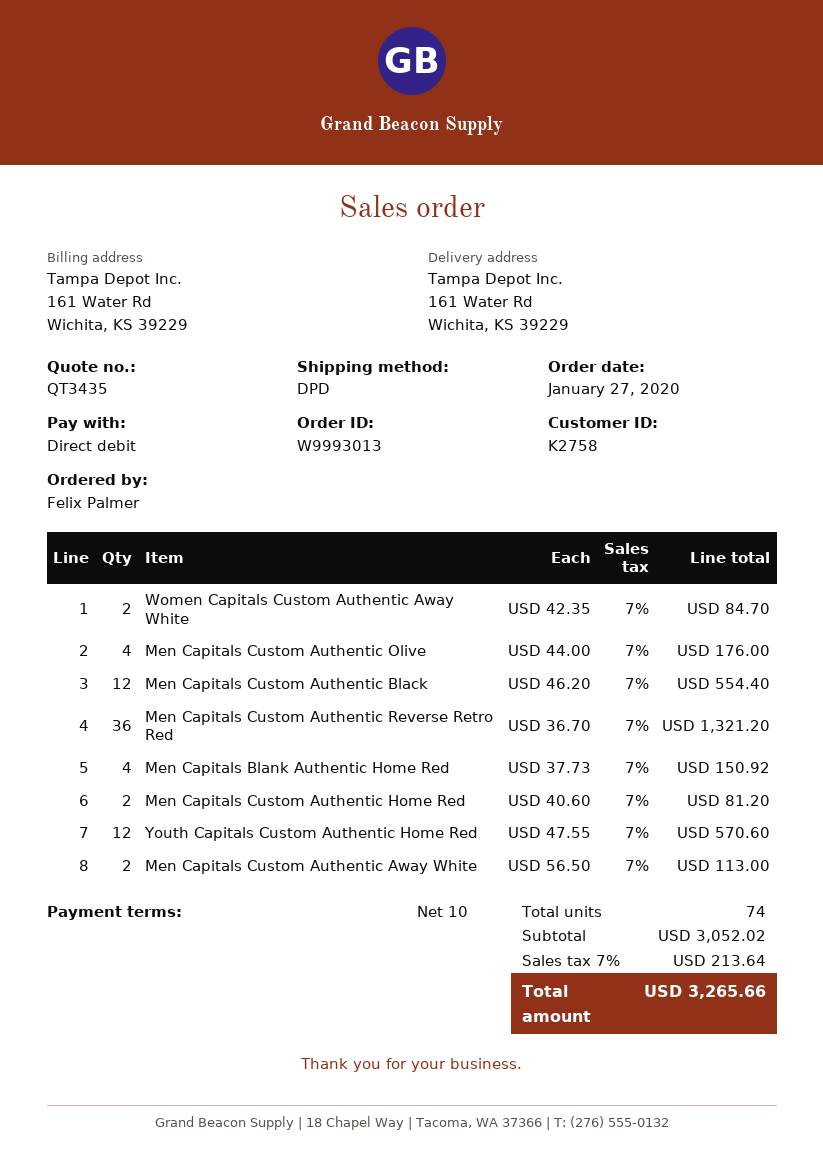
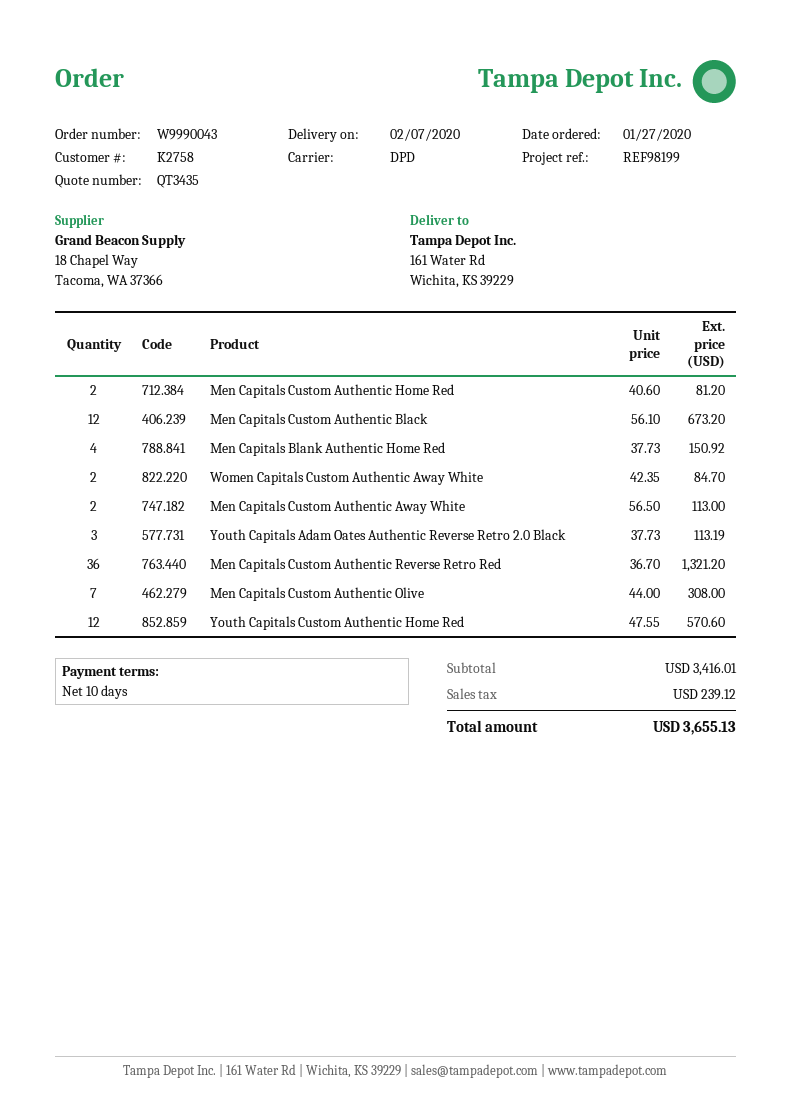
order number: W9993013 -> W9990043
Men Capitals Custom Authentic Olive: 4 x 44.00 = 176.00 -> 7 x 44.00 = 308.00
Men Capitals Custom Authentic Black: 12 x 46.20 = 554.40 -> 12 x 56.10 = 673.20
Youth Capitals Adam Oates Authentic Reverse Retro 2.0 Black: none -> 3 x 37.73 = 113.19
subtotal: 3052.02 -> 3416.01
tax: 213.64 -> 239.12
total: 3265.66 -> 3655.13

